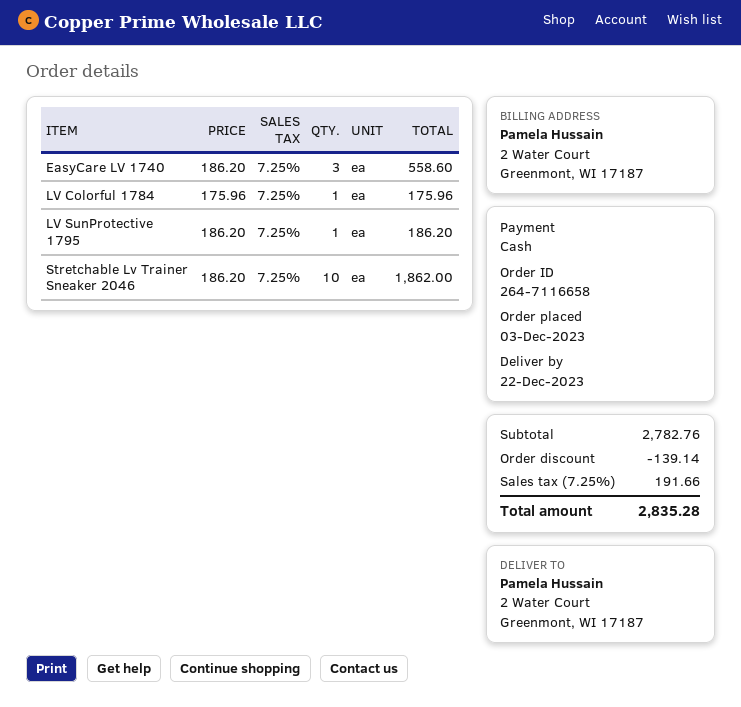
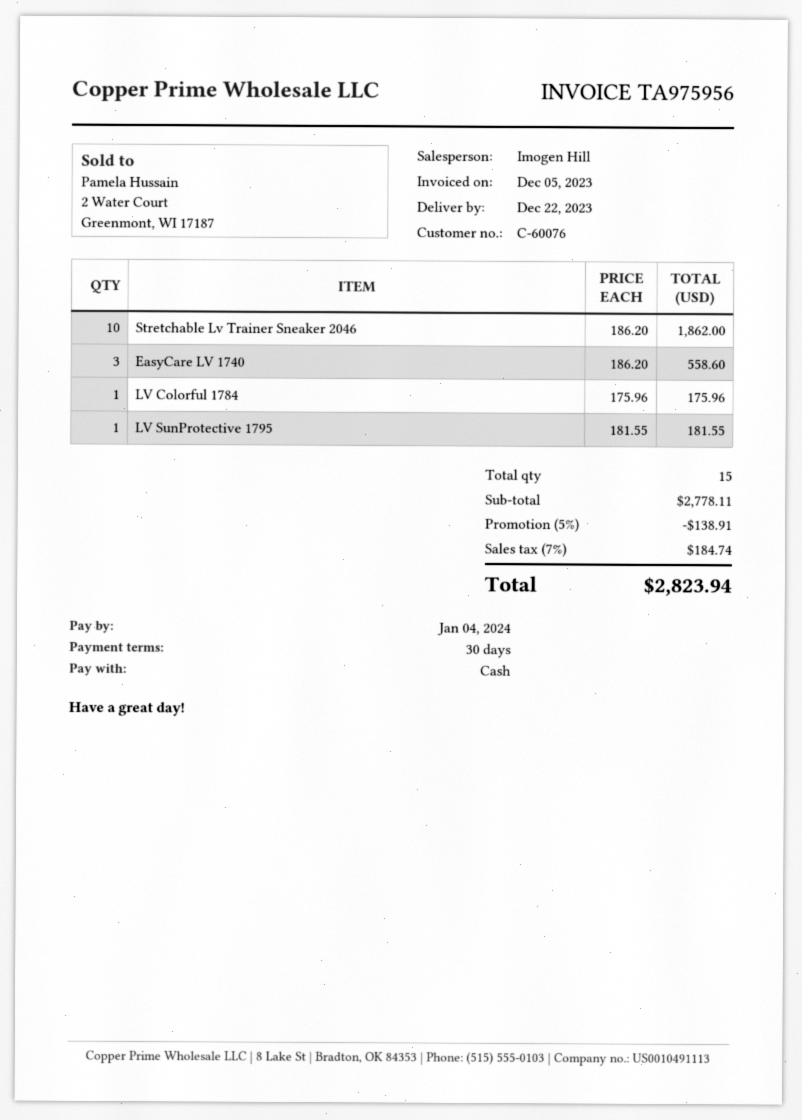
LV SunProtective 1795: 1 x 186.20 = 186.20 -> 1 x 181.55 = 181.55
subtotal: 2782.76 -> 2778.11
discount: 139.14 -> 138.91
tax: 7.25% = 191.66 -> 7% = 184.74
total: 2835.28 -> 2823.94

